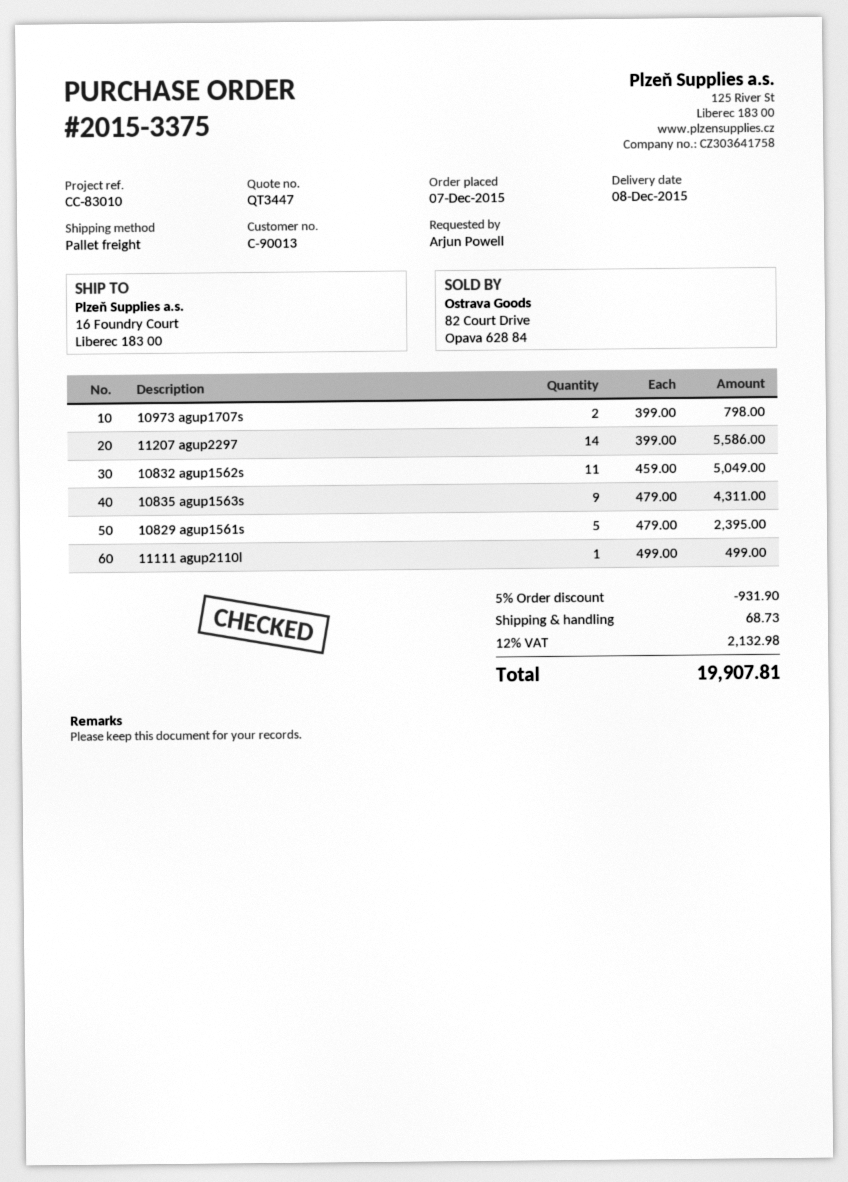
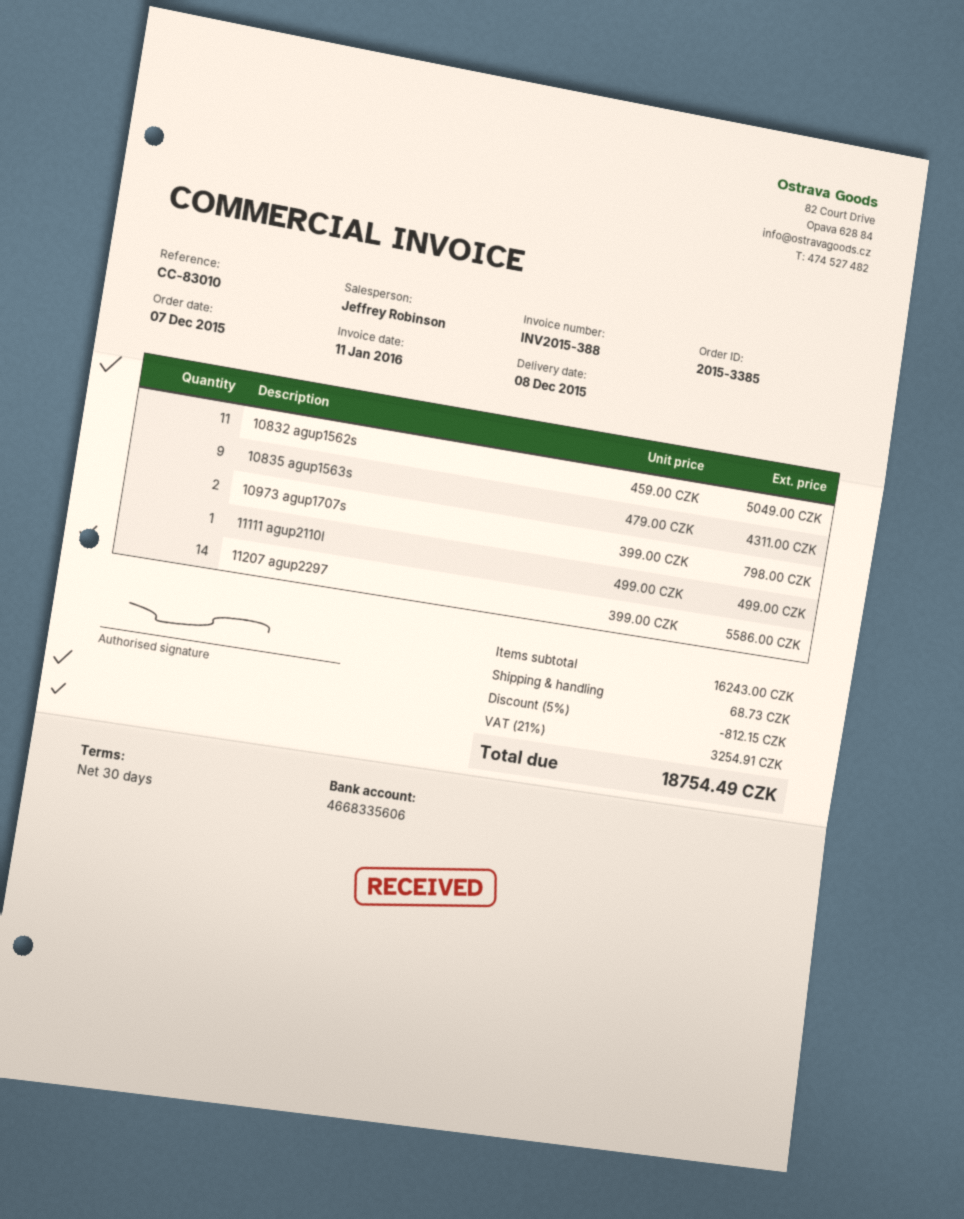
order number: 2015-3375 -> 2015-3385
10829 agup1561s: 5 x 479.00 = 2395.00 -> none
discount: 5% = 931.90 -> 5% = 812.15
tax: 12% = 2132.98 -> 21% = 3254.91
total: 19907.81 -> 18754.49

